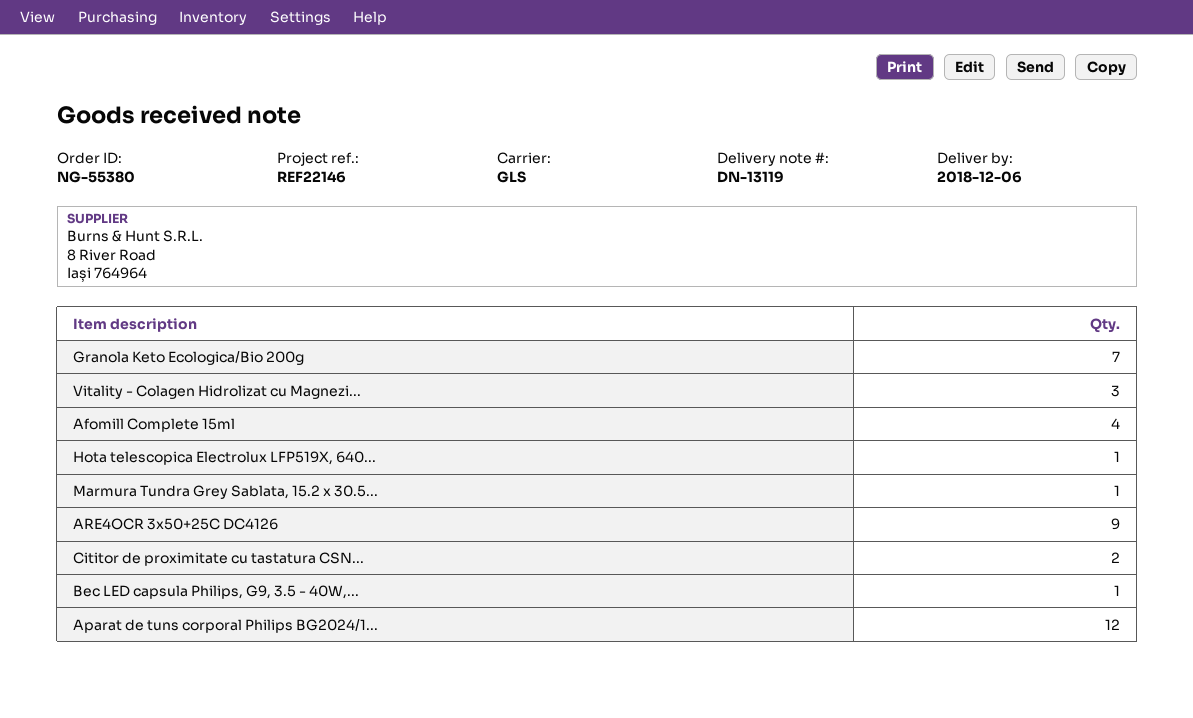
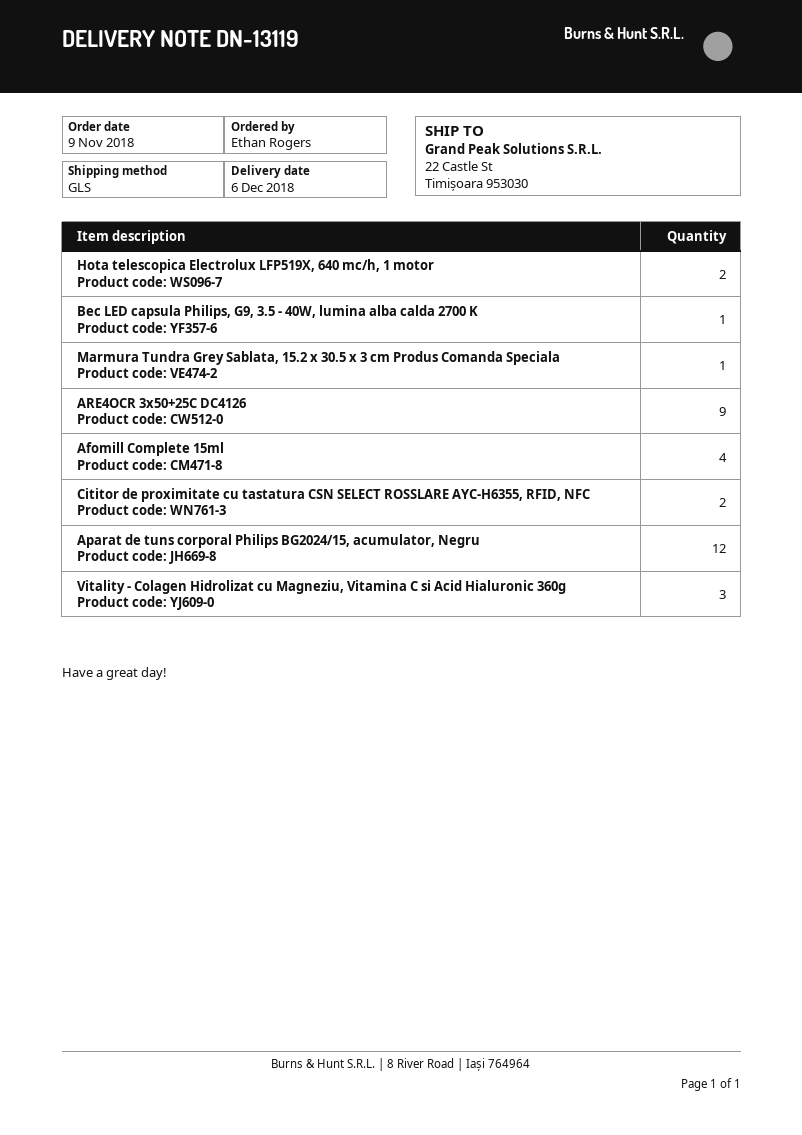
Granola Keto Ecologica/Bio 200g: 7 -> none
Hota telescopica Electrolux LFP519X, 640...: 1 -> 2

